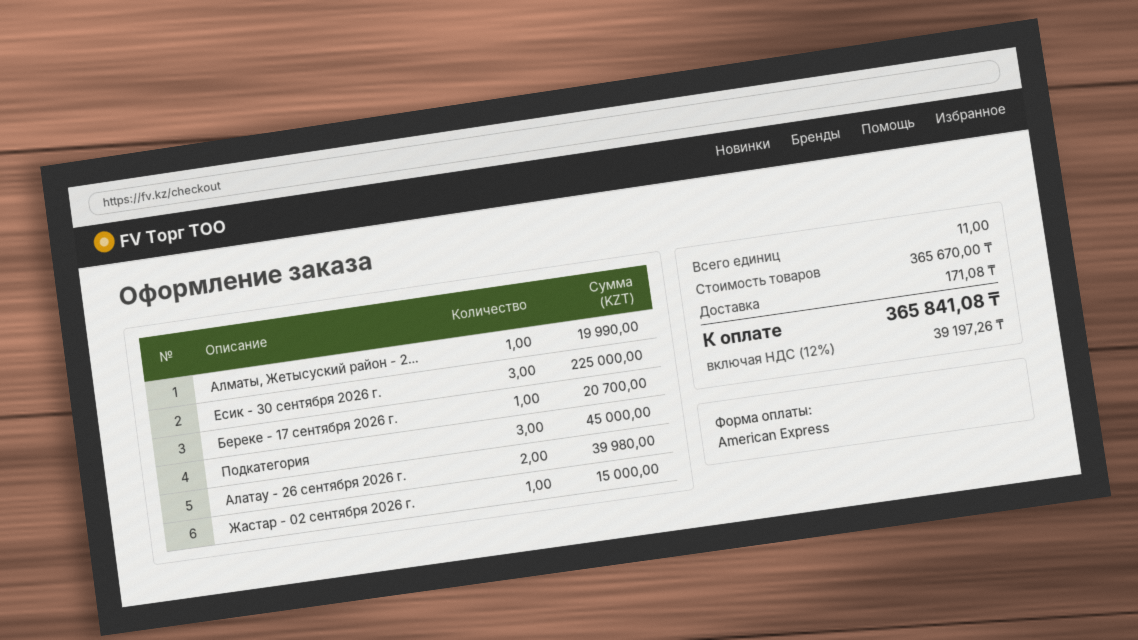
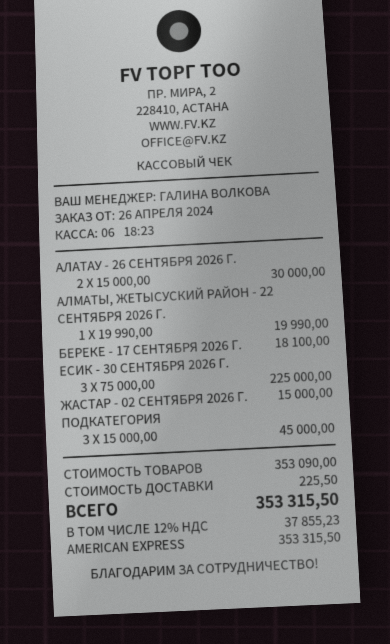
Береке - 17 сентября 2026 г.: 1 for 20700.00 -> 1 for 18100.00
Алатау - 26 сентября 2026 г.: 2 for 39980.00 -> 2 for 30000.00
subtotal: 365670.00 -> 353090.00
shipping: 171.08 -> 225.50
tax: 12% = 39197.26 -> 12% = 37855.23
total: 365841.08 -> 353315.50

